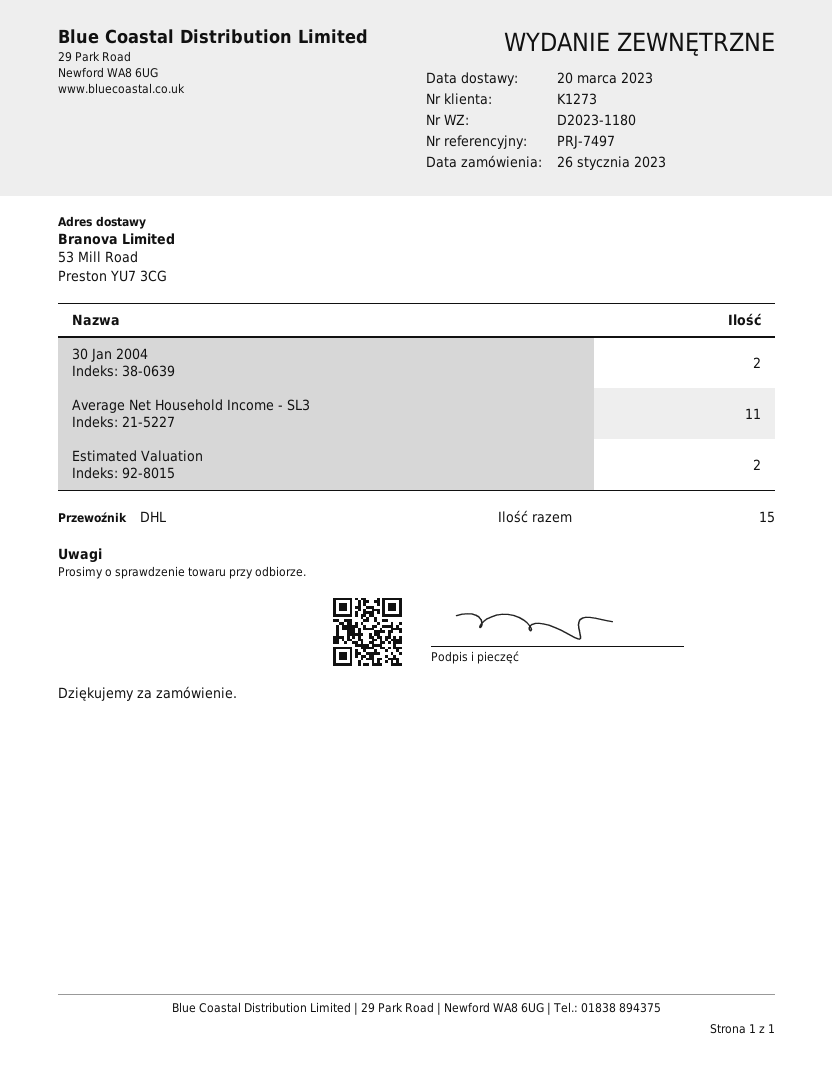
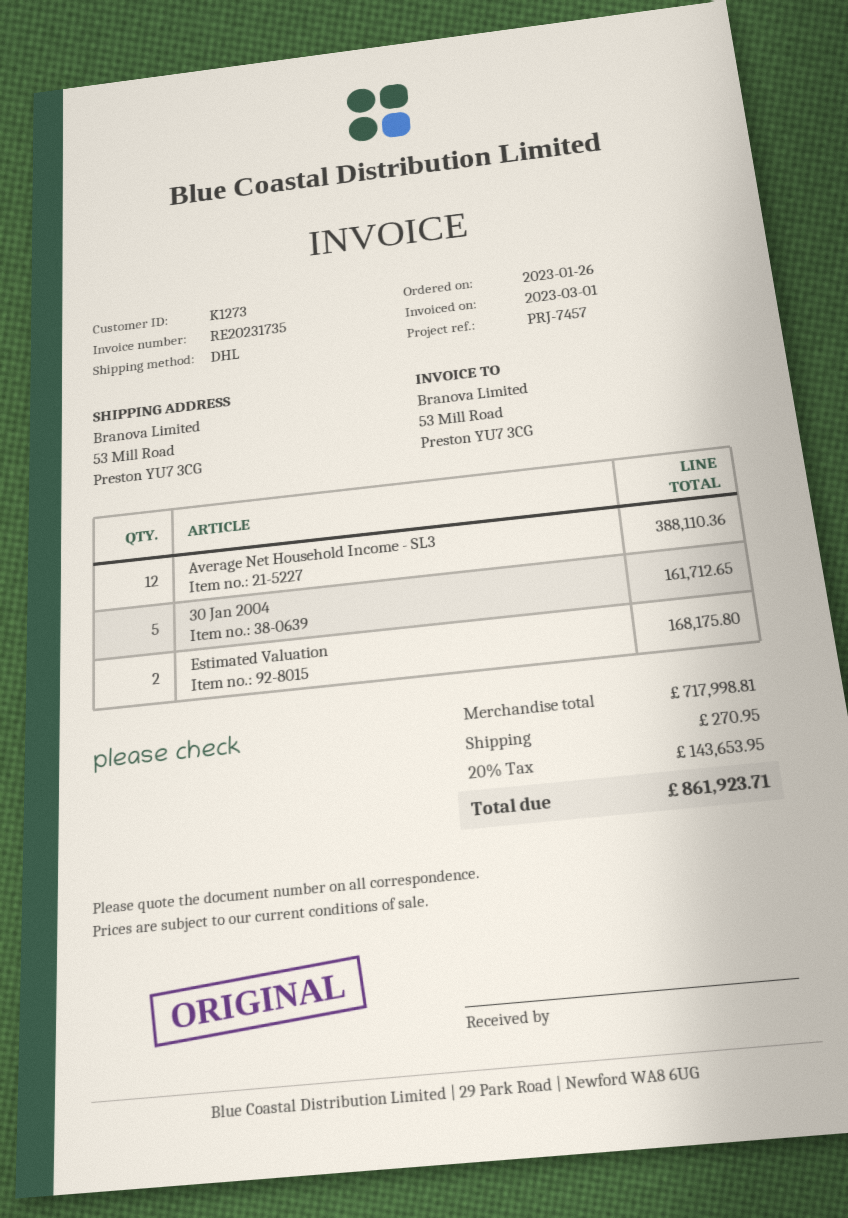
reference: PRJ-7497 -> PRJ-7457
30 Jan 2004: 2 -> 5
Average Net Household Income - SL3: 11 -> 12

